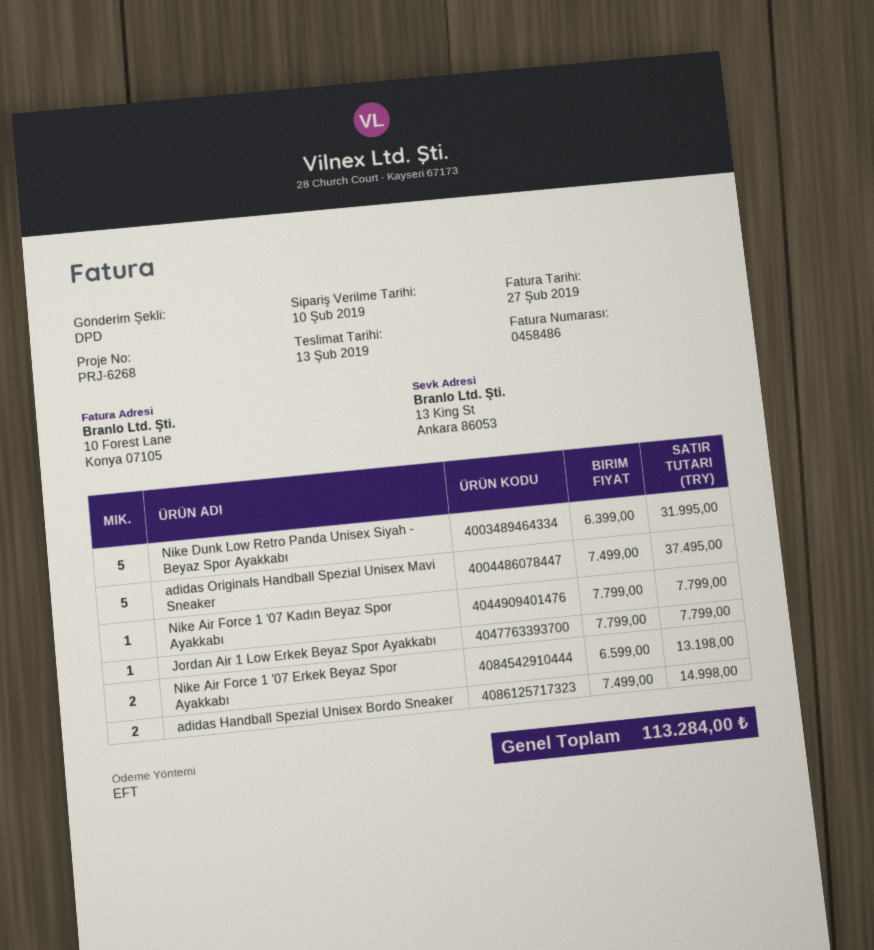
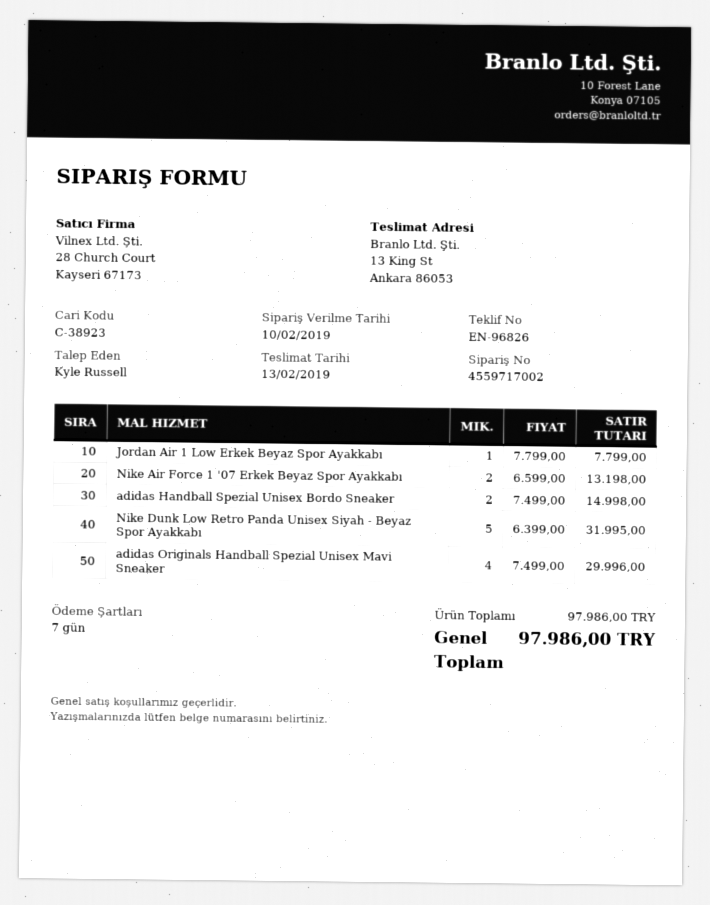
adidas Originals Handball Spezial Unisex Mavi Sneaker: 5 x 7499.00 = 37495.00 -> 4 x 7499.00 = 29996.00
Nike Air Force 1 '07 Kadın Beyaz Spor Ayakkabı: 1 x 7799.00 = 7799.00 -> none
total: 113284.00 -> 97986.00

